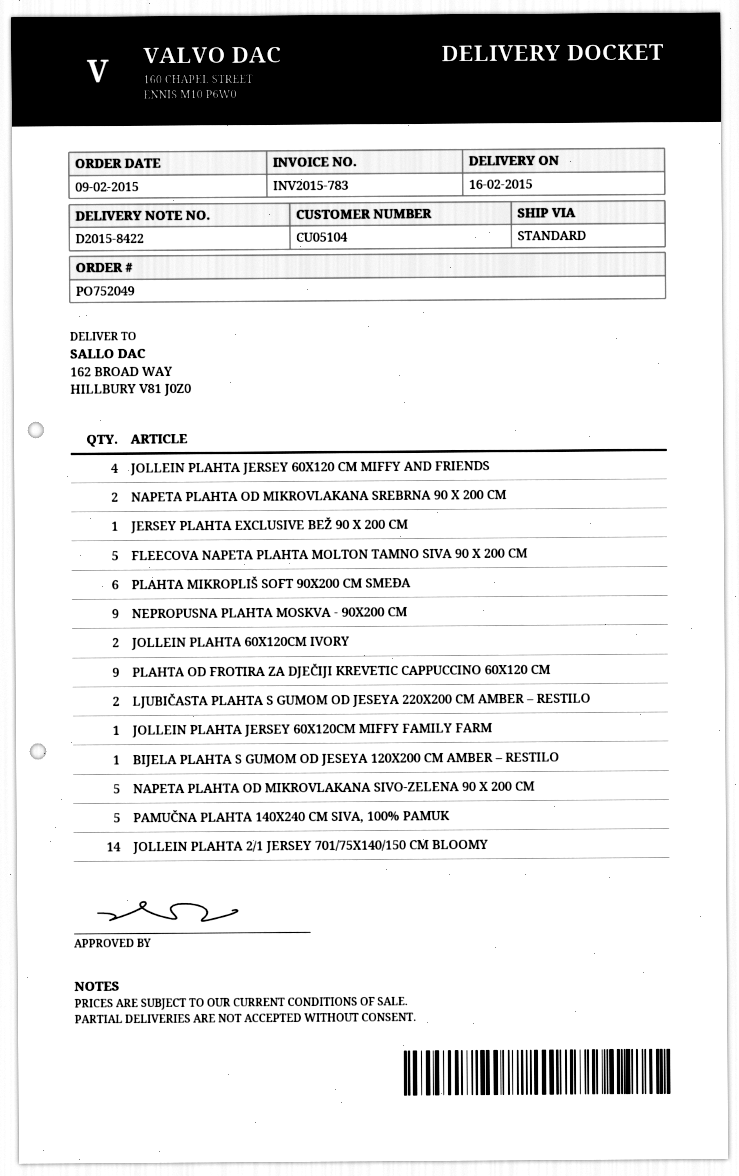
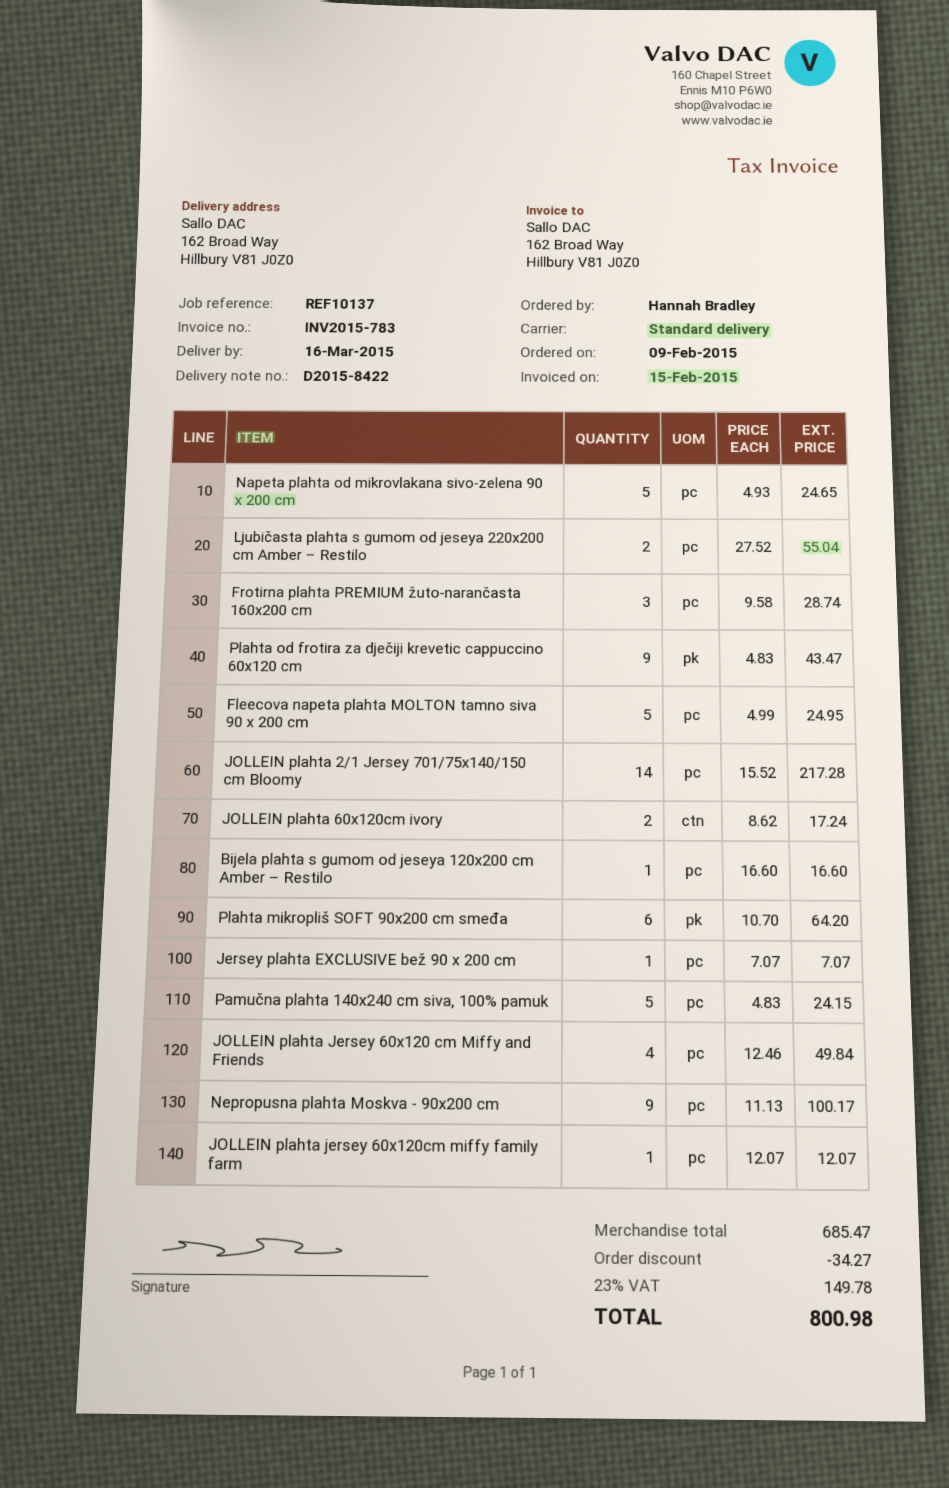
delivery date: 2015-02-16 -> 2015-03-16
NAPETA PLAHTA OD MIKROVLAKANA SREBRNA 90 X 200 CM: 2 -> none
Frotirna plahta PREMIUM žuto-narančasta 160x200 cm: none -> 3

